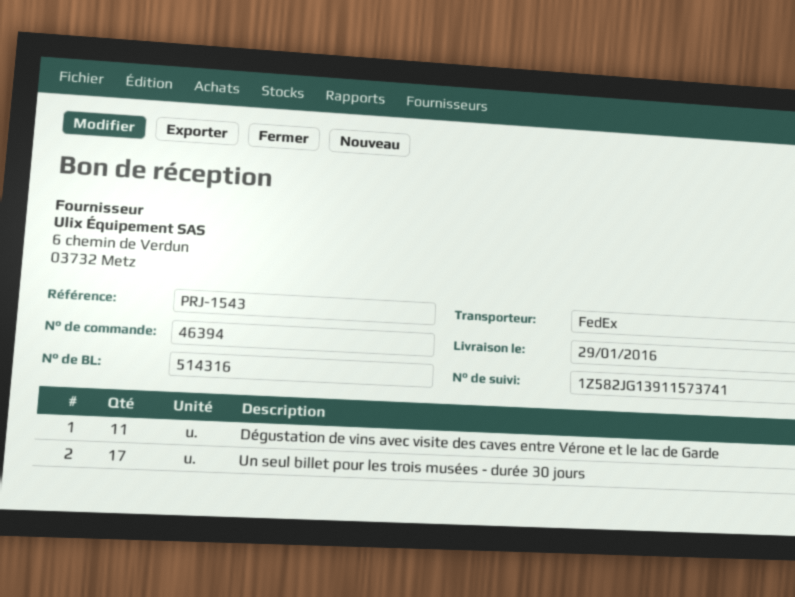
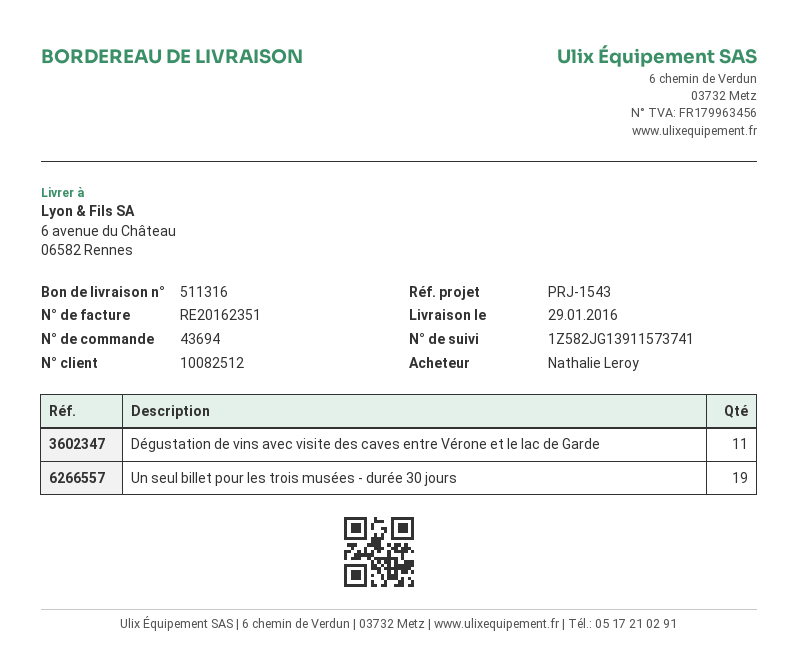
order number: 46394 -> 43694
delivery note number: 514316 -> 511316
Un seul billet pour les trois musées - durée 30 jours: 17 -> 19

